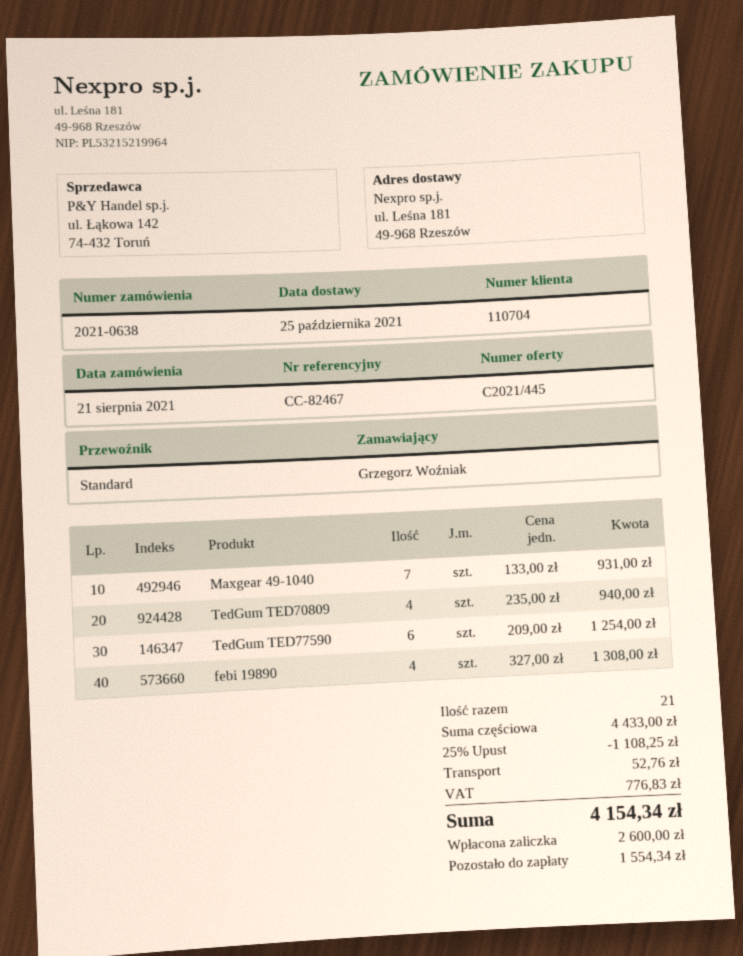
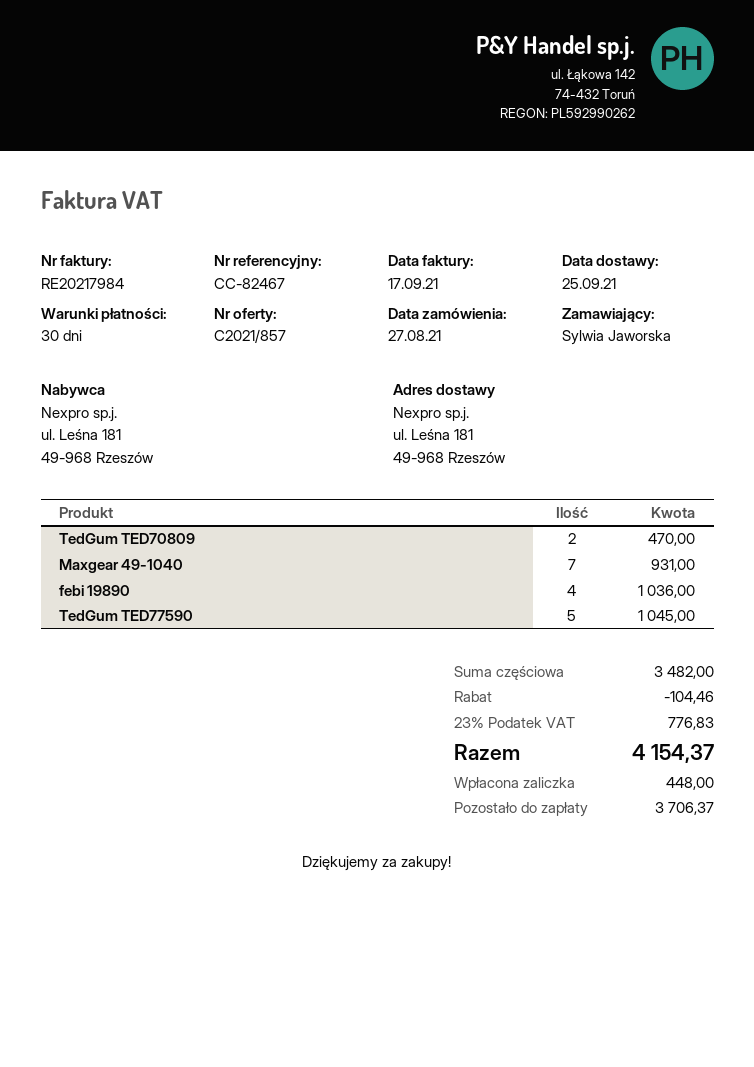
quote number: C2021/445 -> C2021/857
order date: 2021-08-21 -> 2021-08-27
delivery date: 2021-10-25 -> 2021-09-25
ordered by: Grzegorz Woźniak -> Sylwia Jaworska
TedGum TED70809: 4 for 940.00 -> 2 for 470.00
TedGum TED77590: 6 for 1254.00 -> 5 for 1045.00
febi 19890: 4 for 1308.00 -> 4 for 1036.00
subtotal: 4433.00 -> 3482.00
discount: 1108.25 -> 104.46
shipping: 52.76 -> none
total: 4154.34 -> 4154.37
deposit: 2600.00 -> 448.00
balance: 1554.34 -> 3706.37

